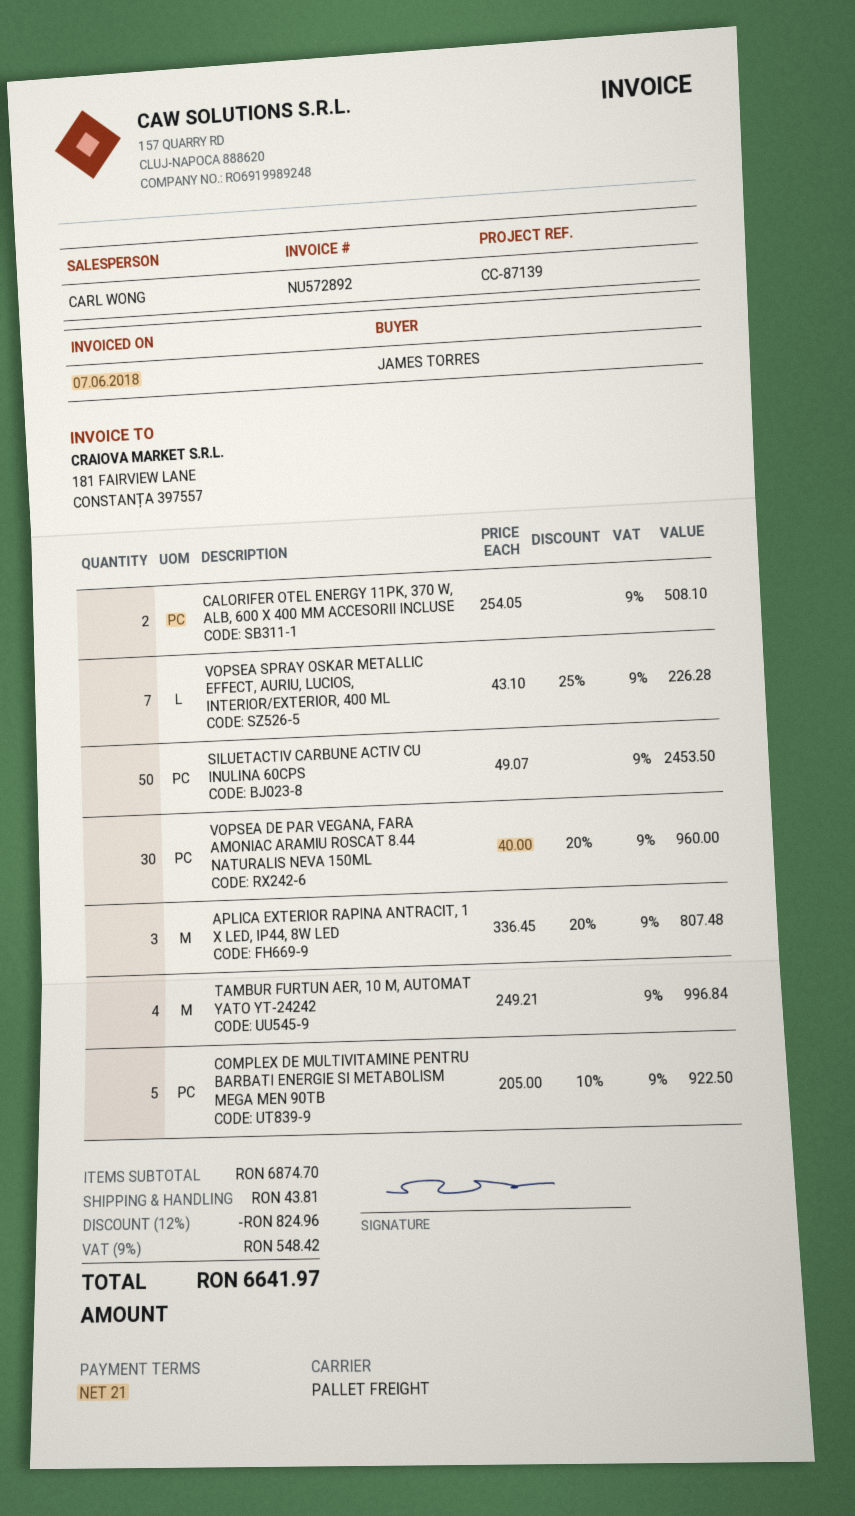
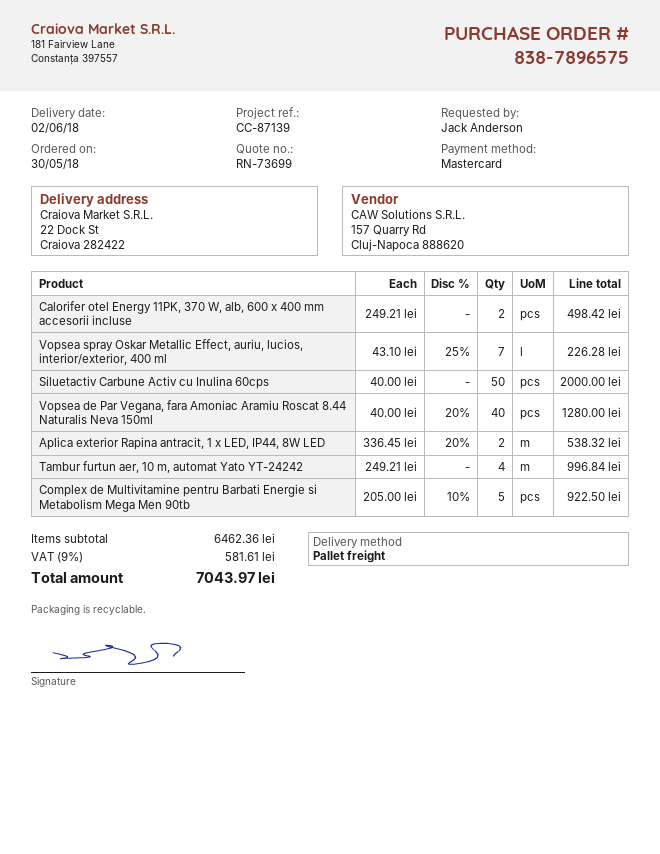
ordered by: JAMES TORRES -> Jack Anderson
CALORIFER OTEL ENERGY 11PK, 370 W, ALB, 600 X 400 MM ACCESORII INCLUSE: 2 x 254.05 = 508.10 -> 2 x 249.21 = 498.42
SILUETACTIV CARBUNE ACTIV CU INULINA 60CPS: 50 x 49.07 = 2453.50 -> 50 x 40.00 = 2000.00
VOPSEA DE PAR VEGANA, FARA AMONIAC ARAMIU ROSCAT 8.44 NATURALIS NEVA 150ML: 30 x 40.00 - 20% = 960.00 -> 40 x 40.00 - 20% = 1280.00
APLICA EXTERIOR RAPINA ANTRACIT, 1 X LED, IP44, 8W LED: 3 x 336.45 - 20% = 807.48 -> 2 x 336.45 - 20% = 538.32
subtotal: 6874.70 -> 6462.36
discount: 12% = 824.96 -> none
shipping: 43.81 -> none
tax: 9% = 548.42 -> 9% = 581.61
total: 6641.97 -> 7043.97

